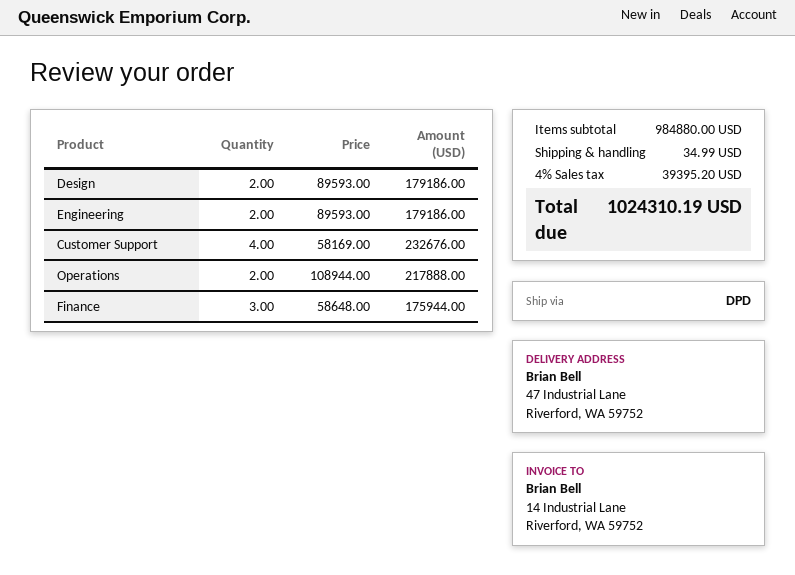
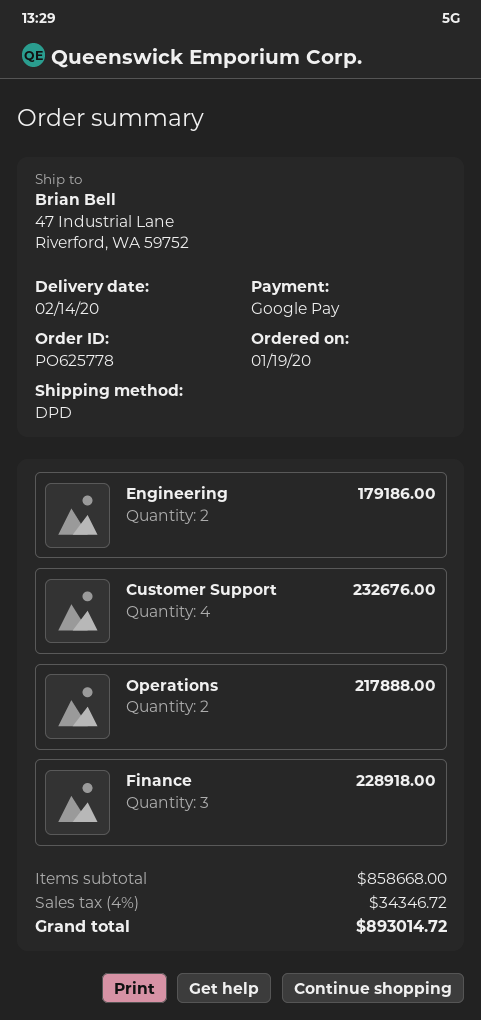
Design: 2 for 179186.00 -> none
Finance: 3 for 175944.00 -> 3 for 228918.00
subtotal: 984880.00 -> 858668.00
shipping: 34.99 -> none
tax: 4% = 39395.20 -> 4% = 34346.72
total: 1024310.19 -> 893014.72

